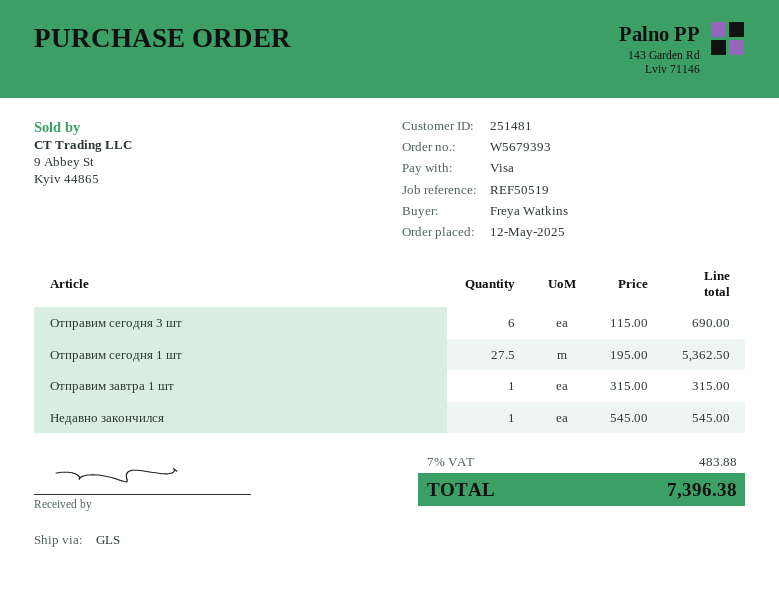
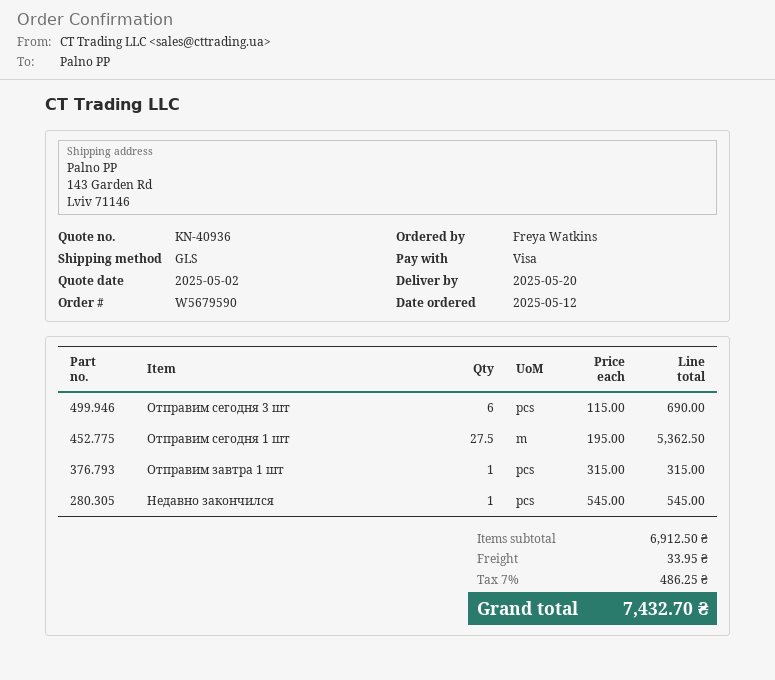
order number: W5679393 -> W5679590
shipping: none -> 33.95
tax: 7% = 483.88 -> 7% = 486.25
total: 7396.38 -> 7432.70

